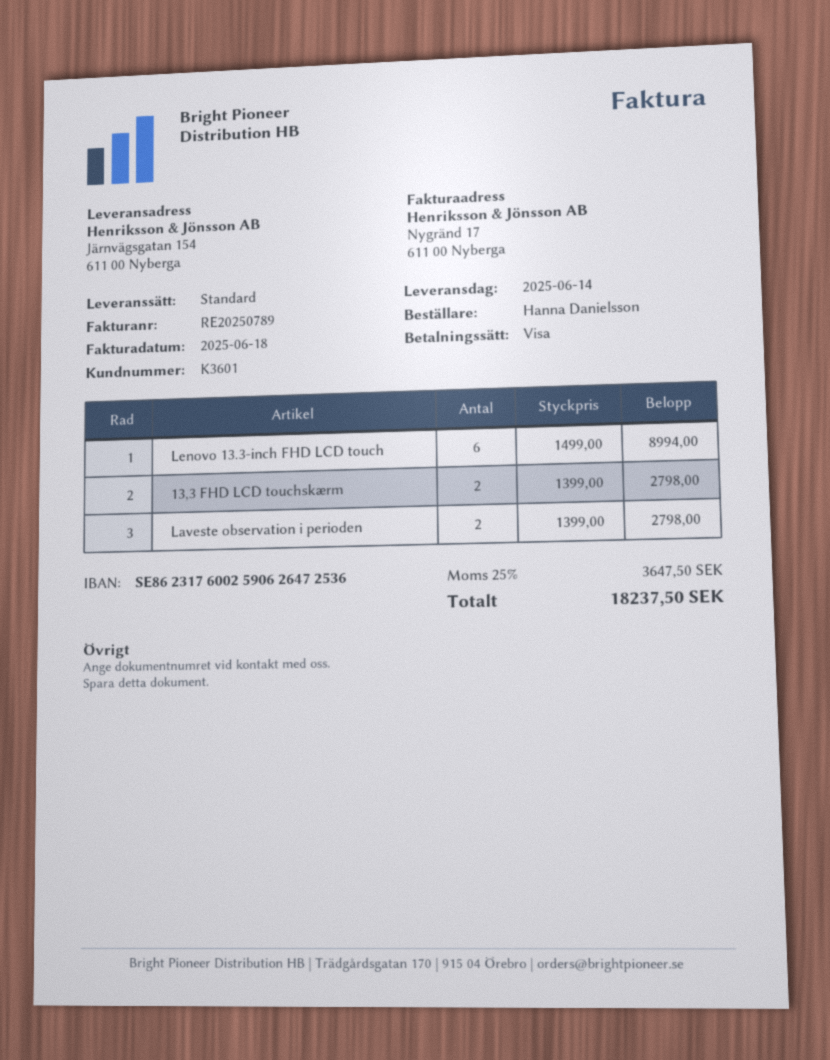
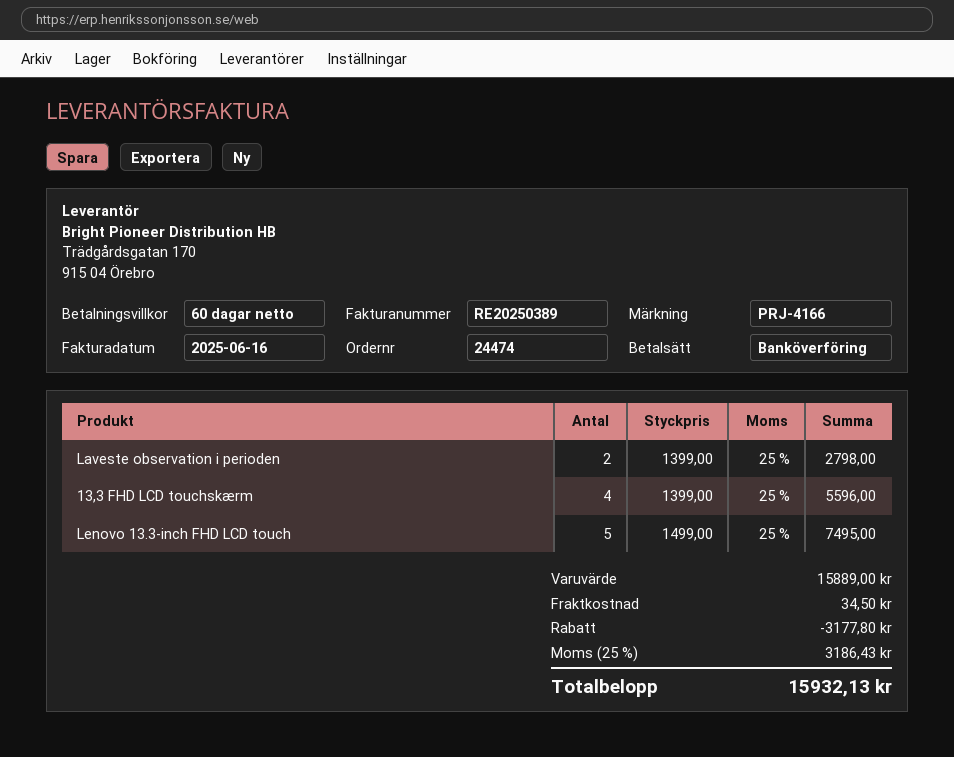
invoice number: RE20250789 -> RE20250389
invoice date: 2025-06-18 -> 2025-06-16
payment method: Visa -> bank transfer
Lenovo 13.3-inch FHD LCD touch: 6 x 1499.00 = 8994.00 -> 5 x 1499.00 = 7495.00
13,3 FHD LCD touchskærm: 2 x 1399.00 = 2798.00 -> 4 x 1399.00 = 5596.00
discount: none -> 3177.80
shipping: none -> 34.50
tax: 25% = 3647.50 -> 25% = 3186.43
total: 18237.50 -> 15932.13

